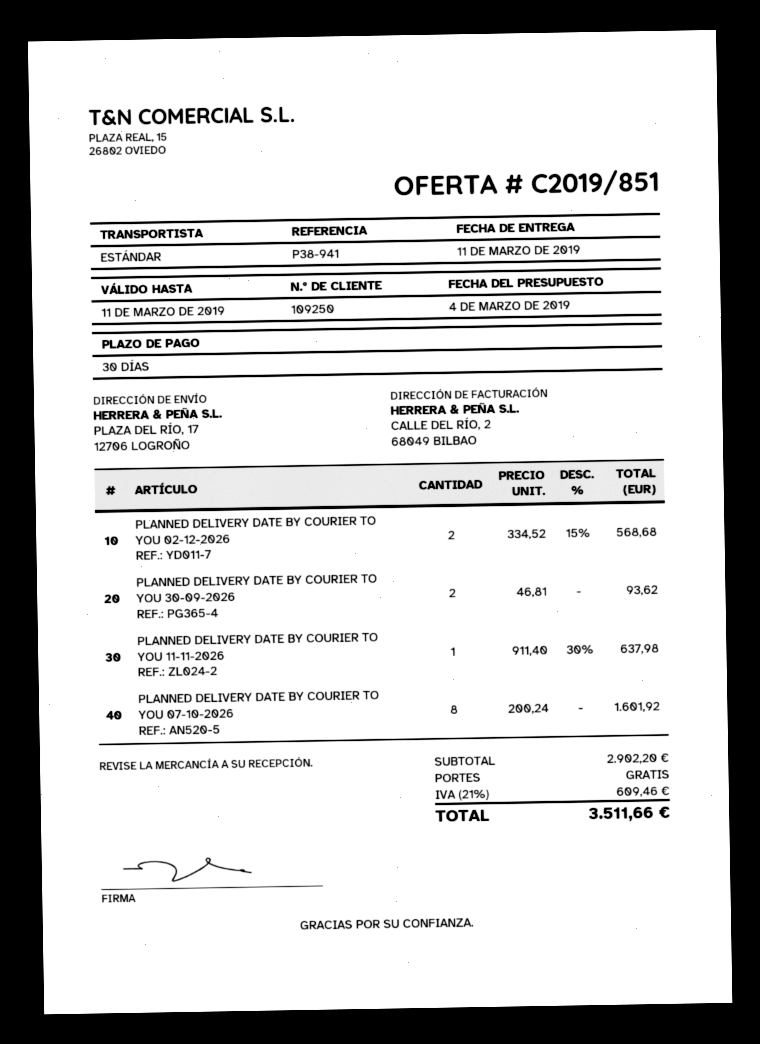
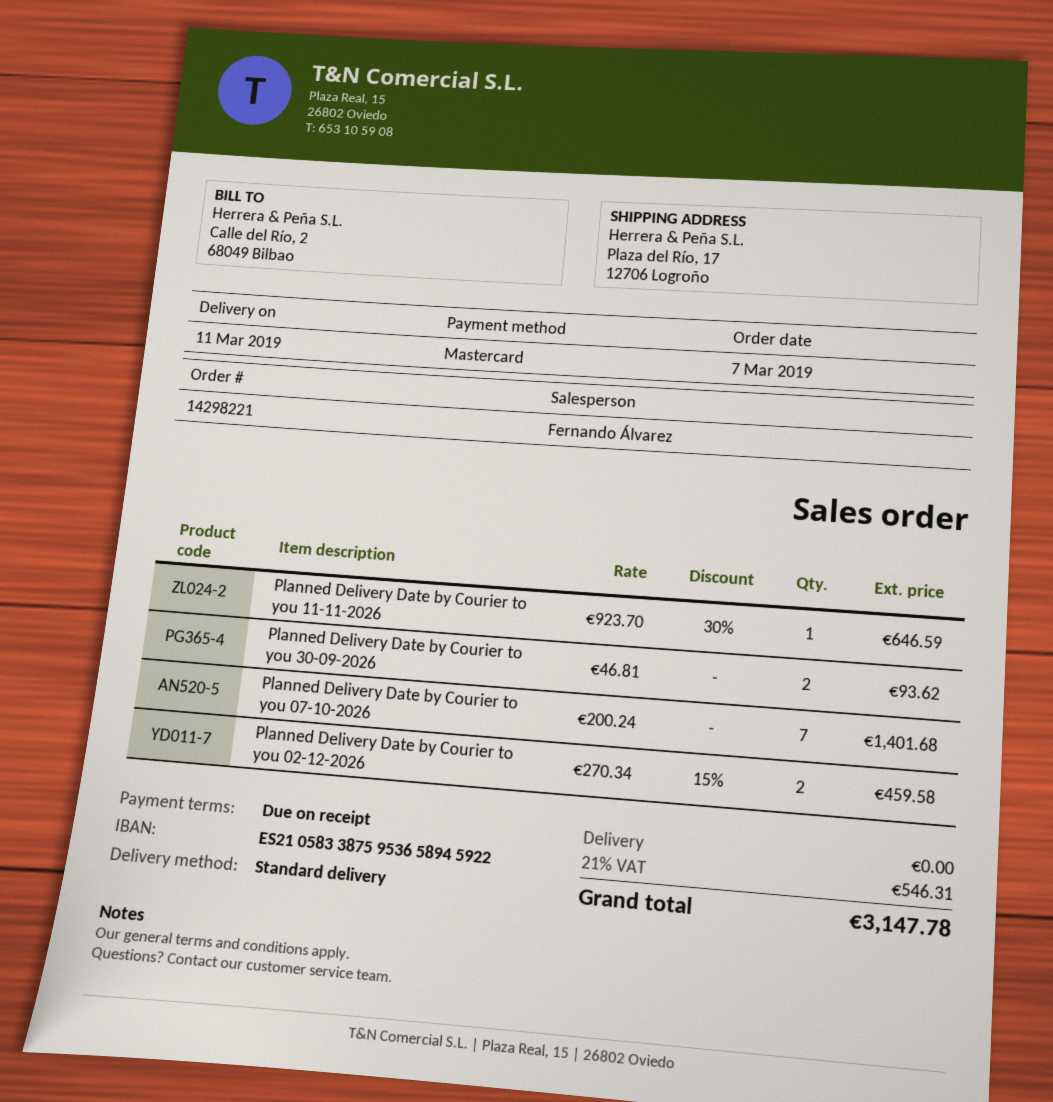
payment terms: 30 days -> on receipt
PLANNED DELIVERY DATE BY COURIER TO YOU 02-12-2026: 2 x 334.52 - 15% = 568.68 -> 2 x 270.34 - 15% = 459.58
PLANNED DELIVERY DATE BY COURIER TO YOU 11-11-2026: 1 x 911.40 - 30% = 637.98 -> 1 x 923.70 - 30% = 646.59
PLANNED DELIVERY DATE BY COURIER TO YOU 07-10-2026: 8 x 200.24 = 1601.92 -> 7 x 200.24 = 1401.68
tax: 21% = 609.46 -> 21% = 546.31
total: 3511.66 -> 3147.78

